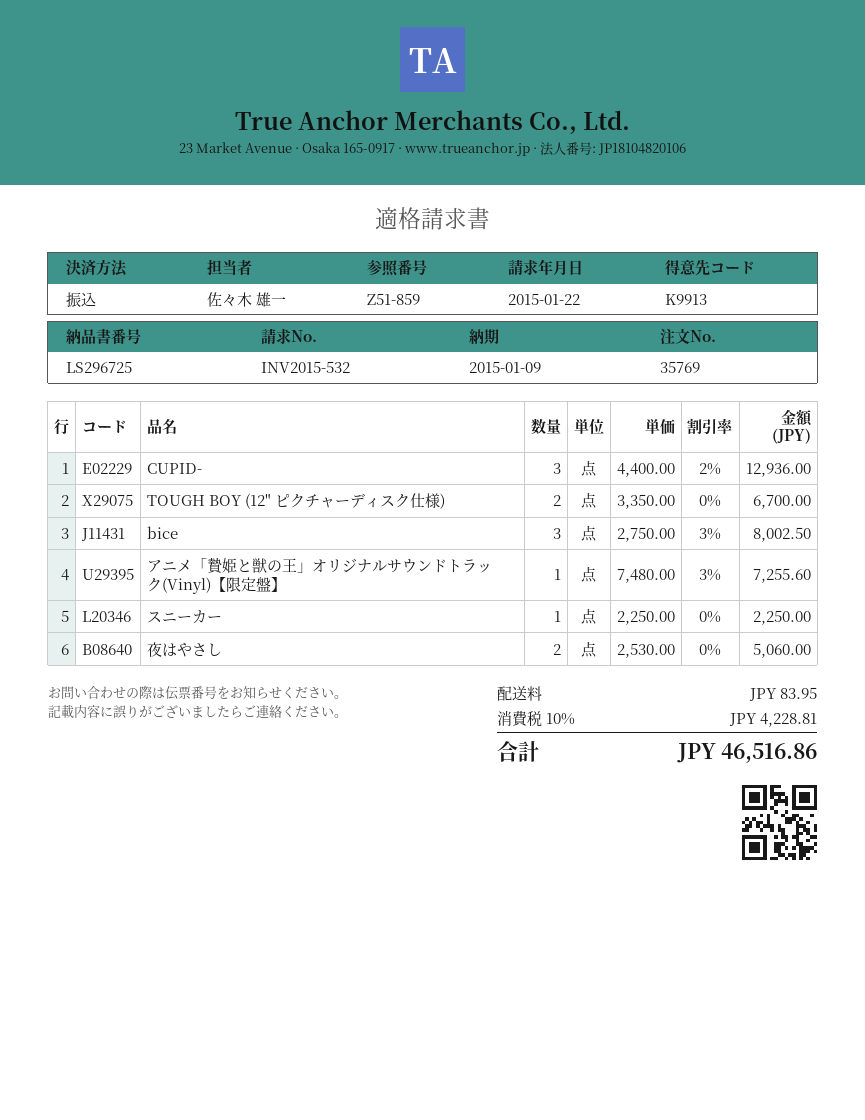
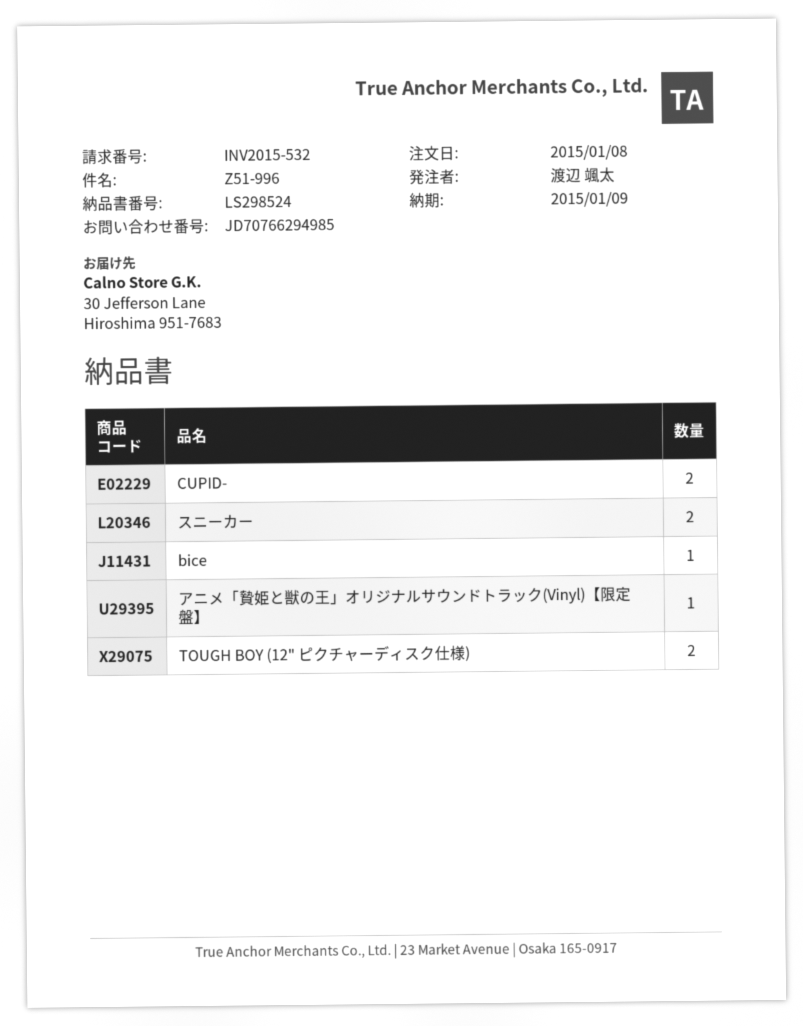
delivery note number: LS296725 -> LS298524
reference: Z51-859 -> Z51-996
CUPID-: 3 -> 2
bice: 3 -> 1
スニーカー: 1 -> 2
夜はやさし: 2 -> none

